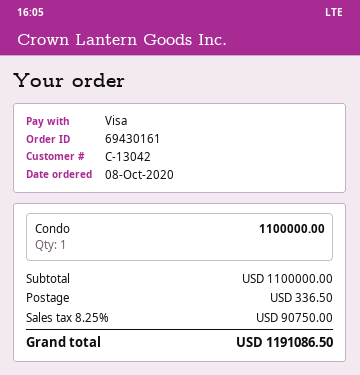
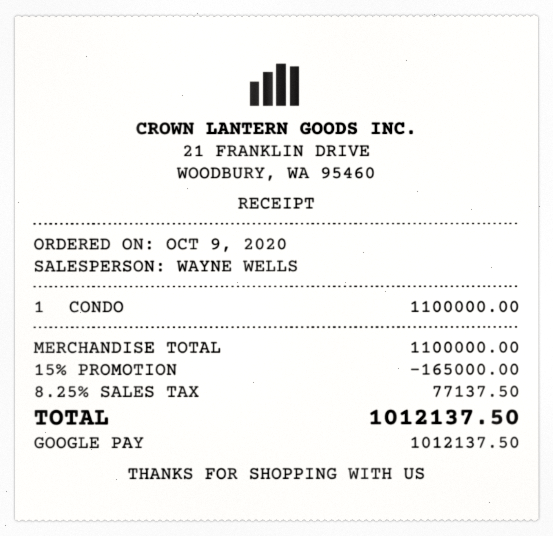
order date: 2020-10-08 -> 2020-10-09
payment method: Visa -> Google Pay
discount: none -> 15% = 165000.00
shipping: 336.50 -> none
tax: 8.25% = 90750.00 -> 8.25% = 77137.50
total: 1191086.50 -> 1012137.50

